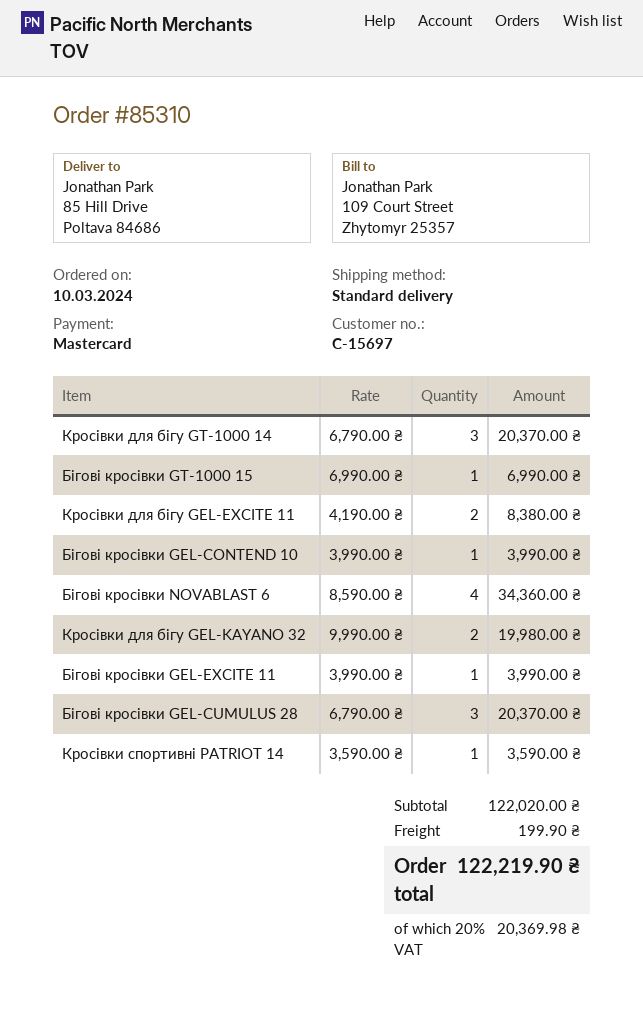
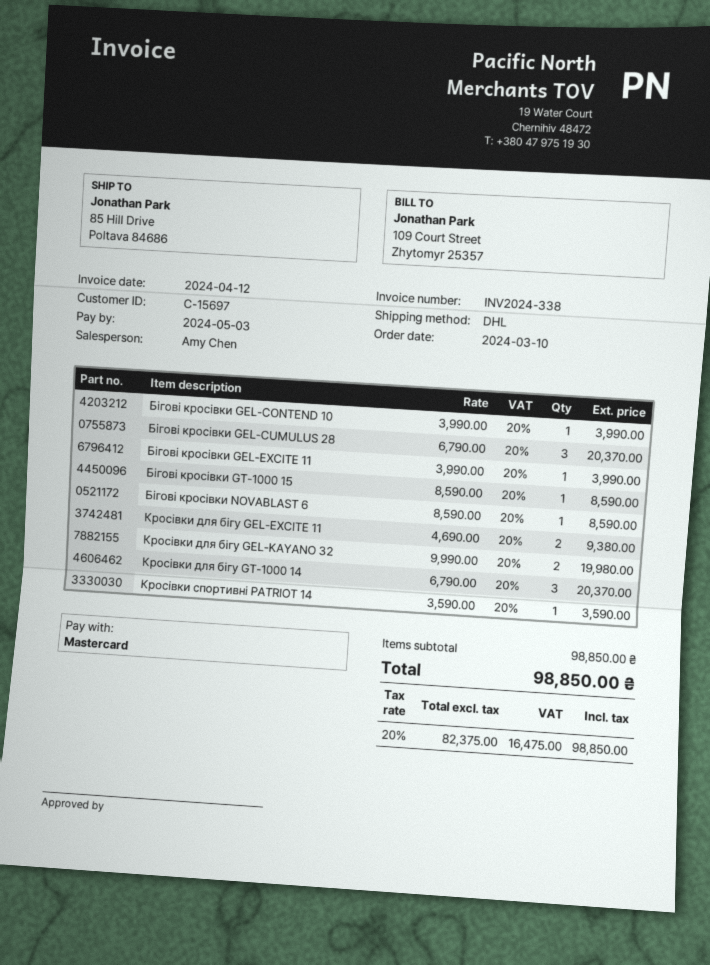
shipping method: standard -> DHL
Бігові кросівки GT-1000 15: 1 x 6990.00 = 6990.00 -> 1 x 8590.00 = 8590.00
Кросівки для бігу GEL-EXCITE 11: 2 x 4190.00 = 8380.00 -> 2 x 4690.00 = 9380.00
Бігові кросівки NOVABLAST 6: 4 x 8590.00 = 34360.00 -> 1 x 8590.00 = 8590.00
subtotal: 122020.00 -> 98850.00
shipping: 199.90 -> none
tax: 20% = 20369.98 -> 20% = 16475.00
total: 122219.90 -> 98850.00

